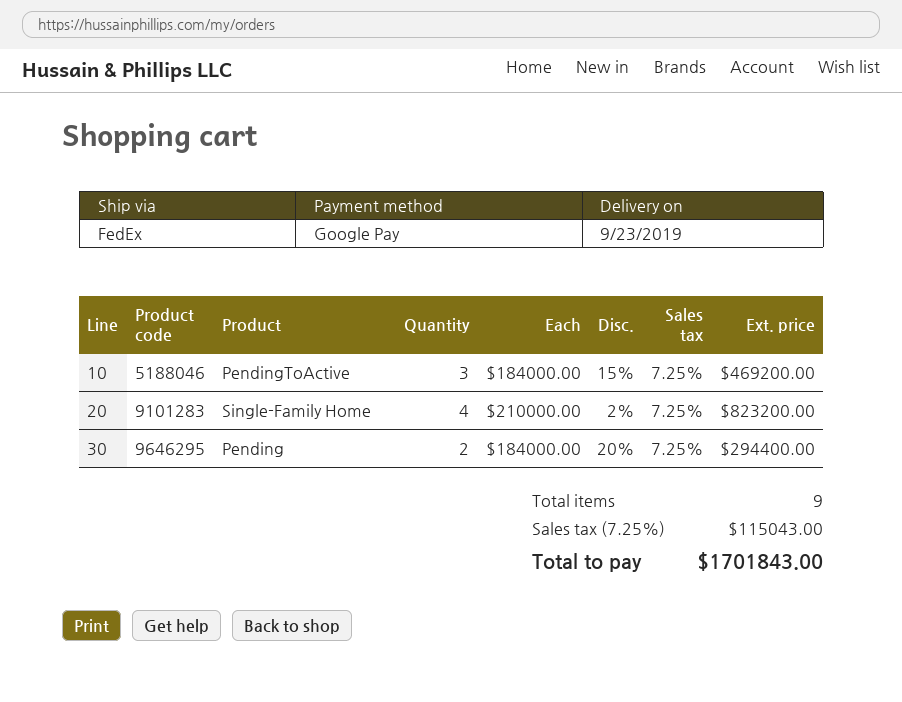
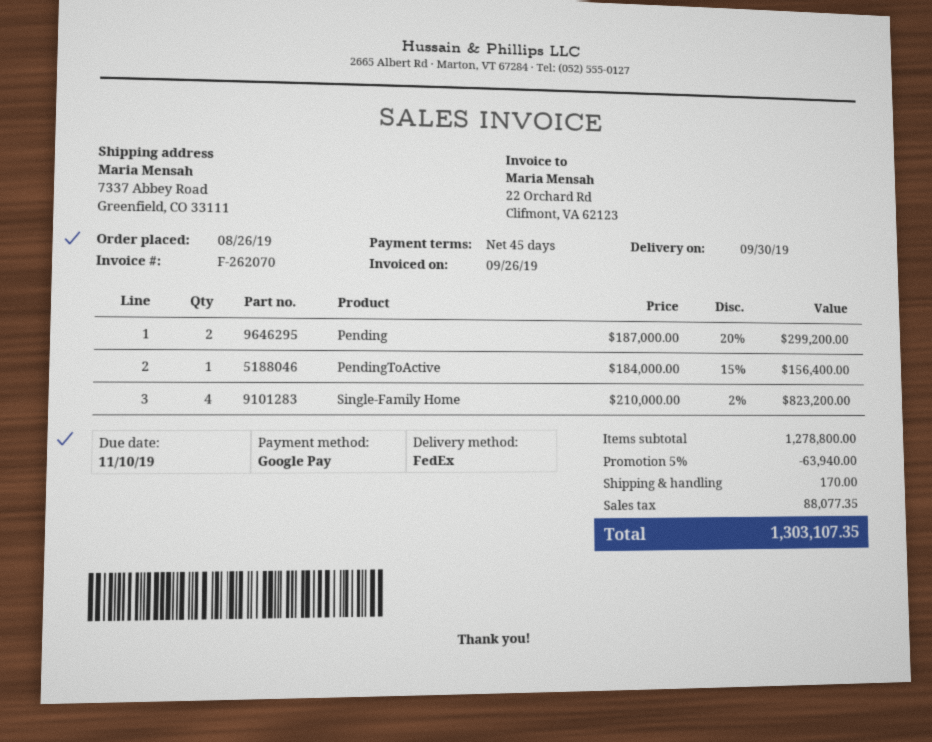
delivery date: 2019-09-23 -> 2019-09-30
PendingToActive: 3 x 184000.00 - 15% = 469200.00 -> 1 x 184000.00 - 15% = 156400.00
Pending: 2 x 184000.00 - 20% = 294400.00 -> 2 x 187000.00 - 20% = 299200.00
discount: none -> 5% = 63940.00
shipping: none -> 170.00
tax: 115043.00 -> 88077.35
total: 1701843.00 -> 1303107.35

